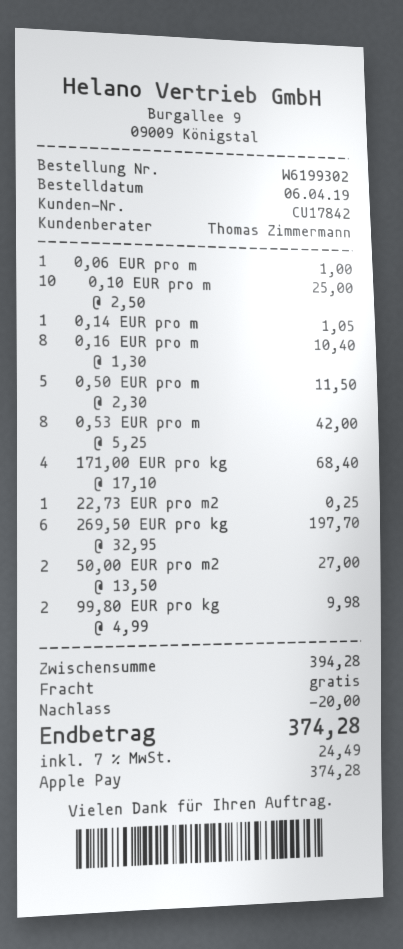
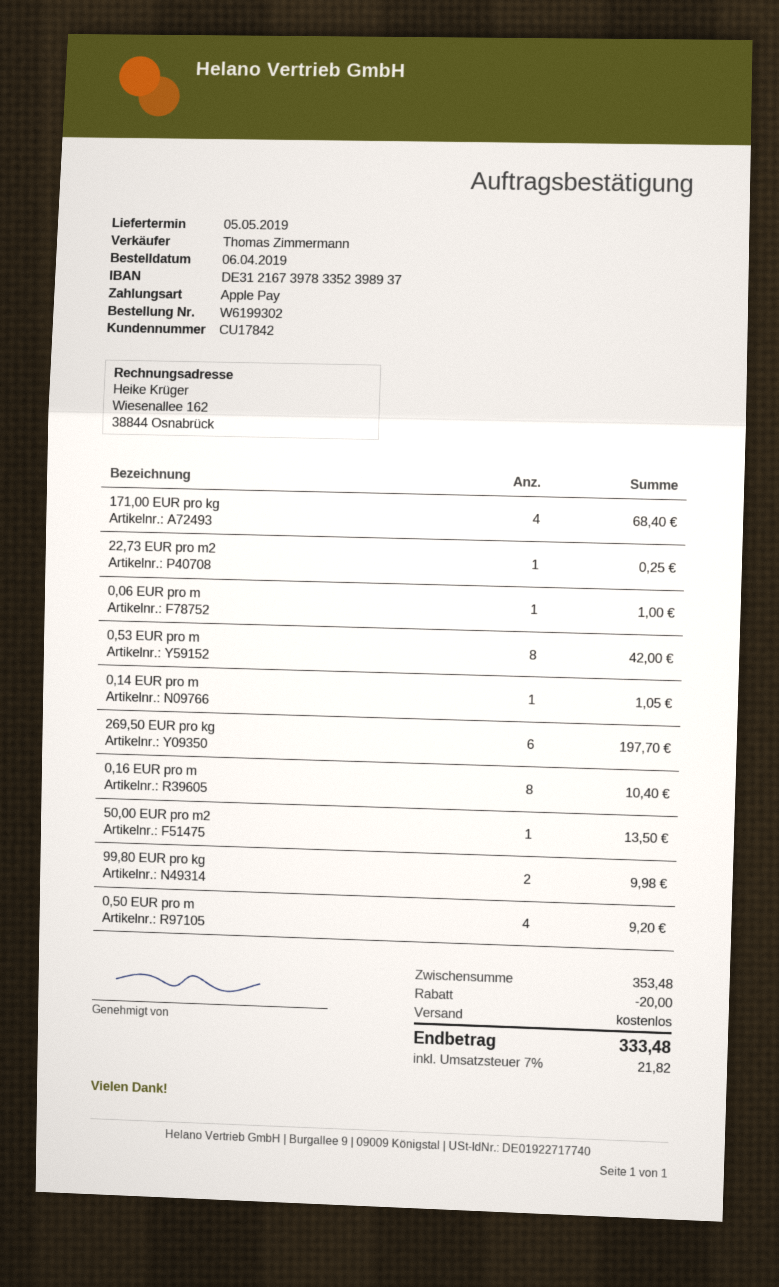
0,10 EUR pro m: 10 for 25.00 -> none
0,50 EUR pro m: 5 for 11.50 -> 4 for 9.20
50,00 EUR pro m2: 2 for 27.00 -> 1 for 13.50
subtotal: 394.28 -> 353.48
tax: 7% = 24.49 -> 7% = 21.82
total: 374.28 -> 333.48

